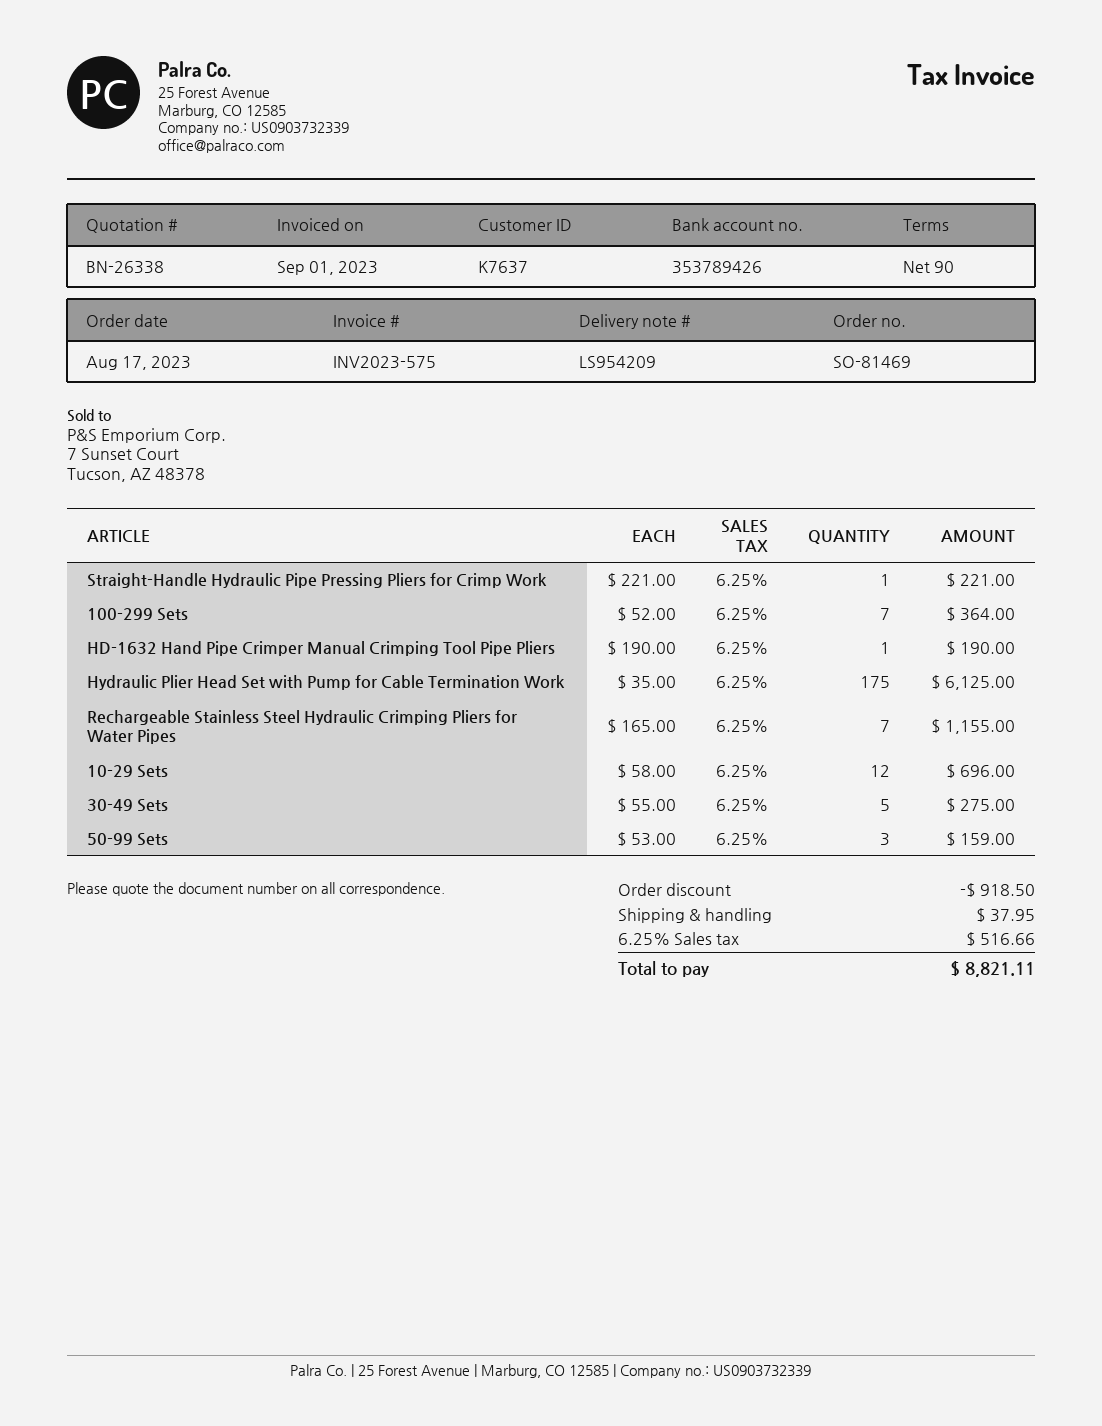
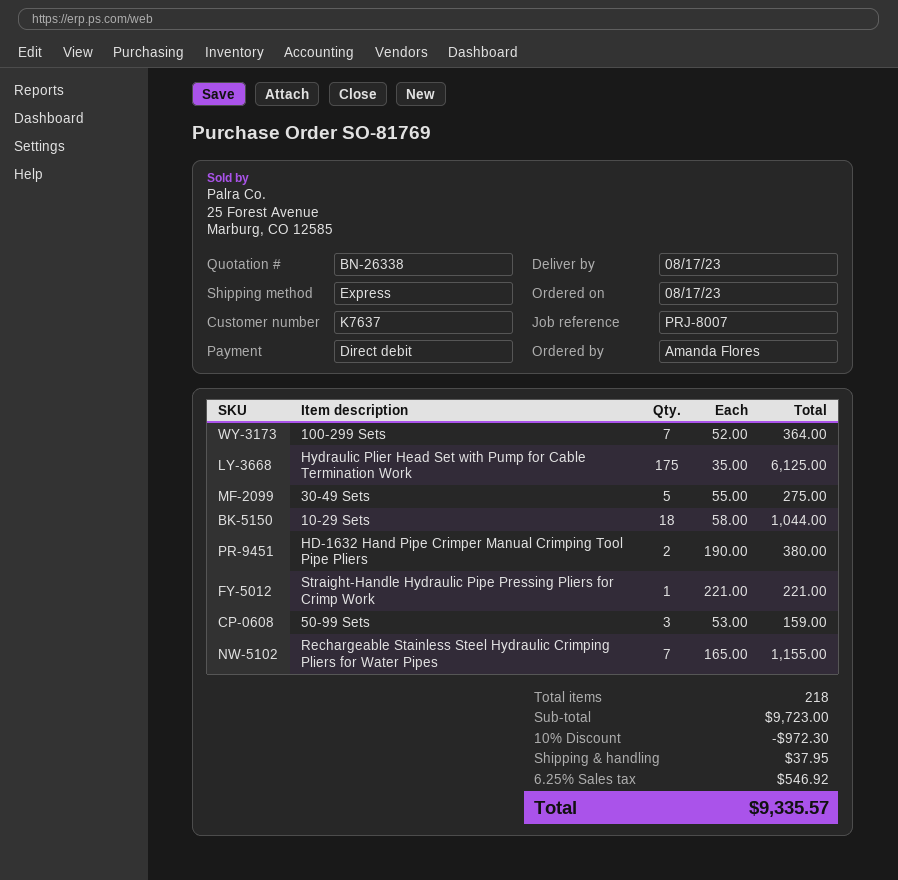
order number: SO-81469 -> SO-81769
HD-1632 Hand Pipe Crimper Manual Crimping Tool Pipe Pliers: 1 x 190.00 = 190.00 -> 2 x 190.00 = 380.00
10-29 Sets: 12 x 58.00 = 696.00 -> 18 x 58.00 = 1044.00
discount: 918.50 -> 972.30
tax: 6.25% = 516.66 -> 6.25% = 546.92
total: 8821.11 -> 9335.57

